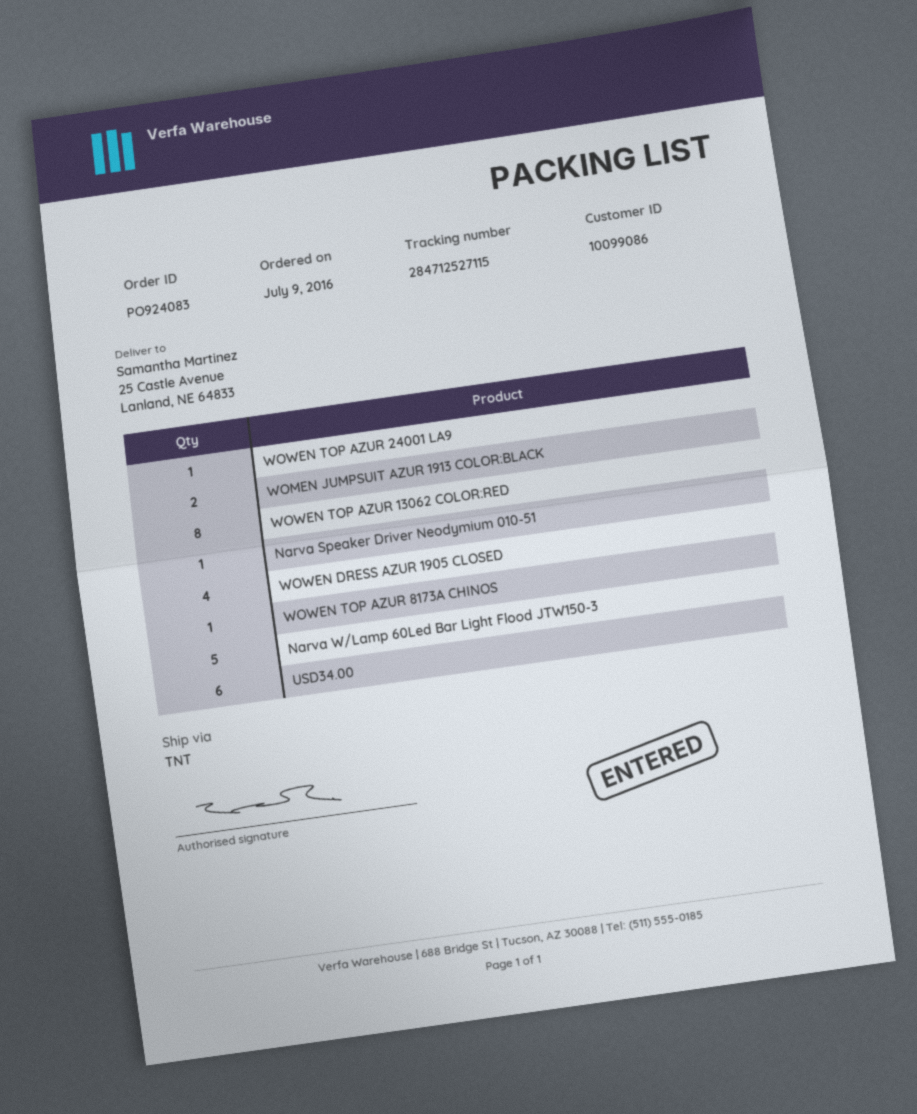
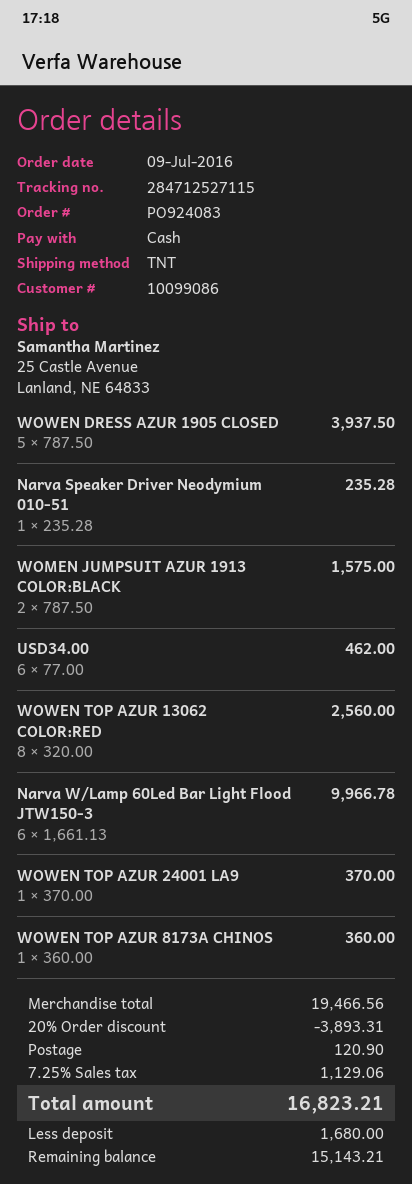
WOWEN DRESS AZUR 1905 CLOSED: 4 -> 5
Narva W/Lamp 60Led Bar Light Flood JTW150-3: 5 -> 6

